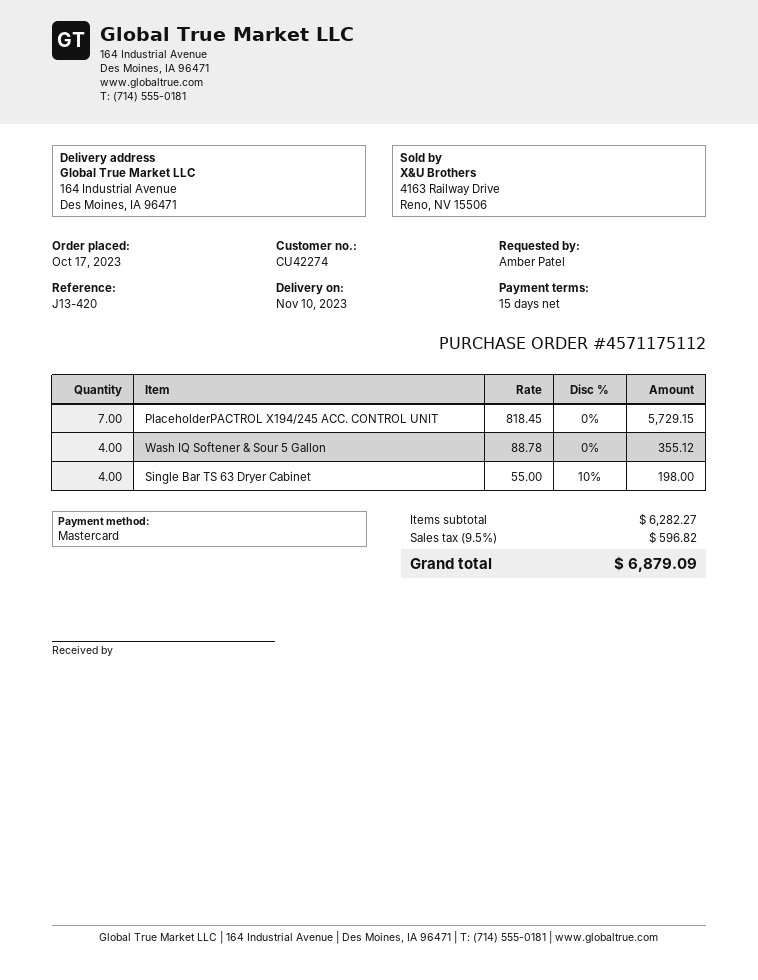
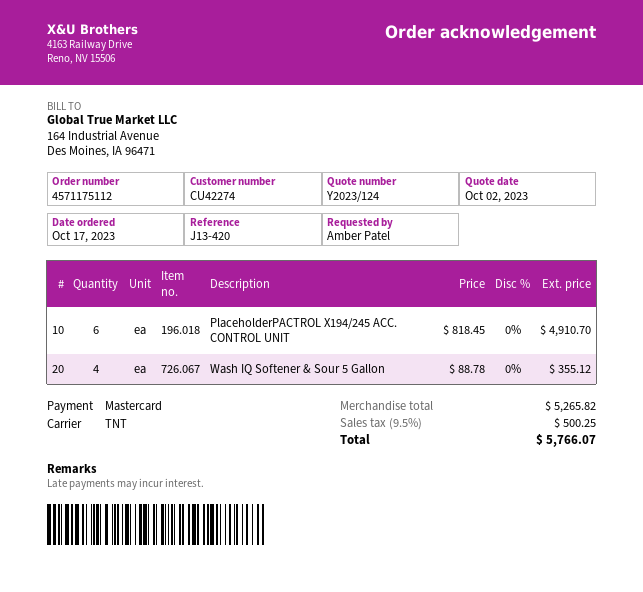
PlaceholderPACTROL X194/245 ACC. CONTROL UNIT: 7 x 818.45 = 5729.15 -> 6 x 818.45 = 4910.70
Single Bar TS 63 Dryer Cabinet: 4 x 55.00 - 10% = 198.00 -> none
subtotal: 6282.27 -> 5265.82
tax: 9.5% = 596.82 -> 9.5% = 500.25
total: 6879.09 -> 5766.07

